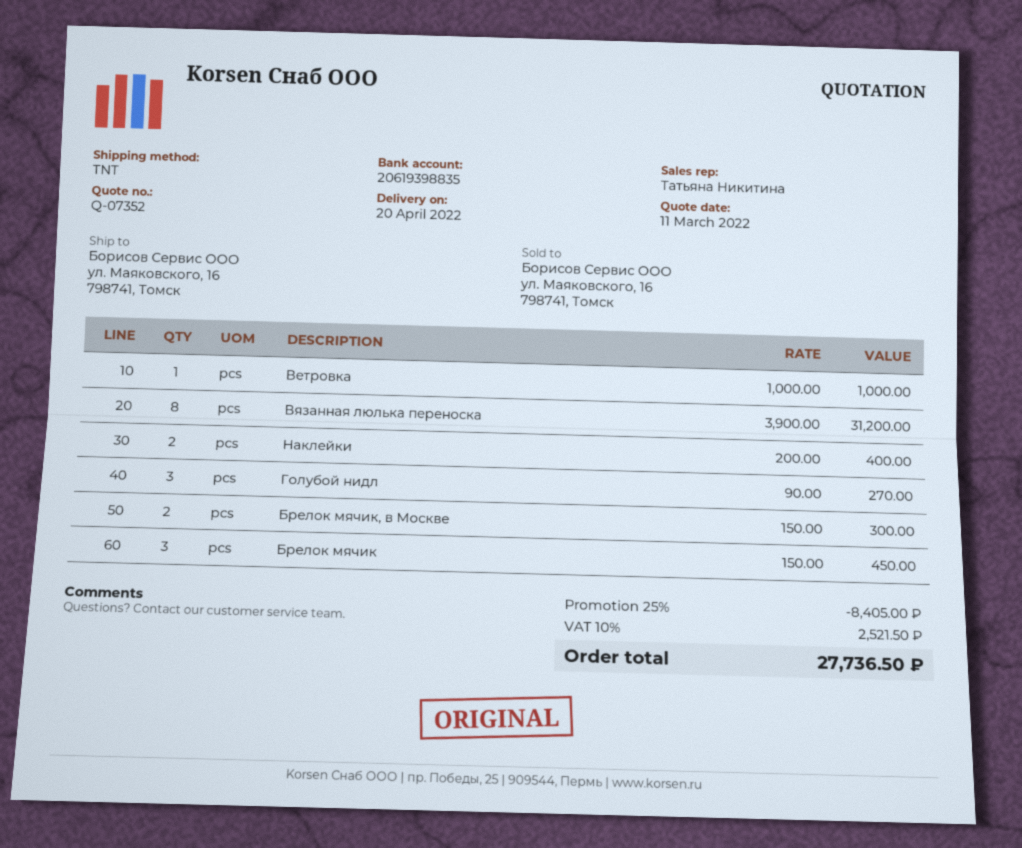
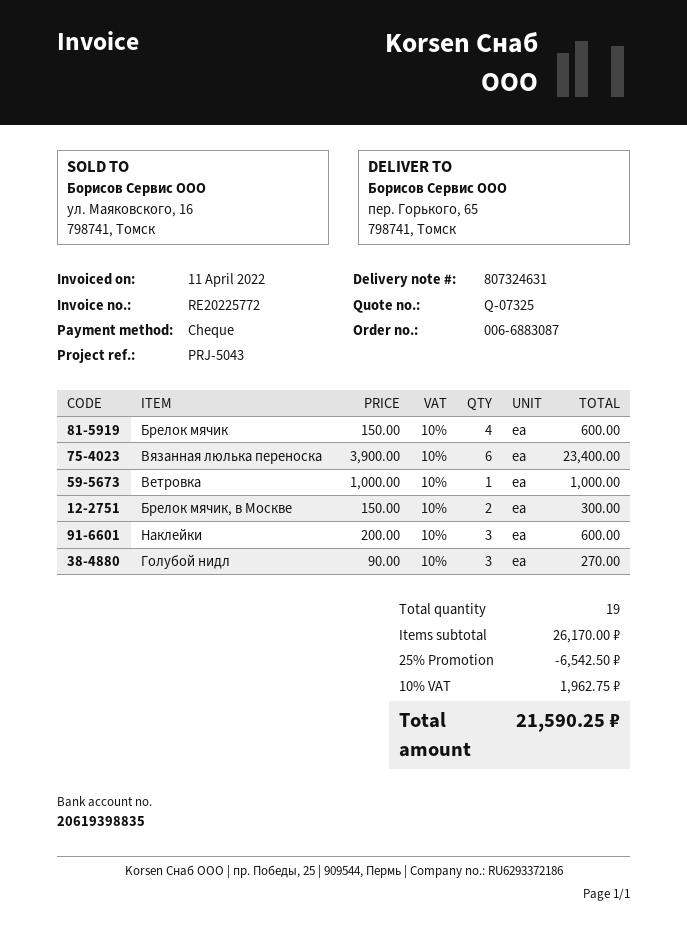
quote number: Q-07352 -> Q-07325
ship to: ул. Маяковского, 16, 798741, Томск -> пер. Горького, 65, 798741, Томск
Вязанная люлька переноска: 8 x 3900.00 = 31200.00 -> 6 x 3900.00 = 23400.00
Наклейки: 2 x 200.00 = 400.00 -> 3 x 200.00 = 600.00
Брелок мячик: 3 x 150.00 = 450.00 -> 4 x 150.00 = 600.00
discount: 25% = 8405.00 -> 25% = 6542.50
tax: 10% = 2521.50 -> 10% = 1962.75
total: 27736.50 -> 21590.25

